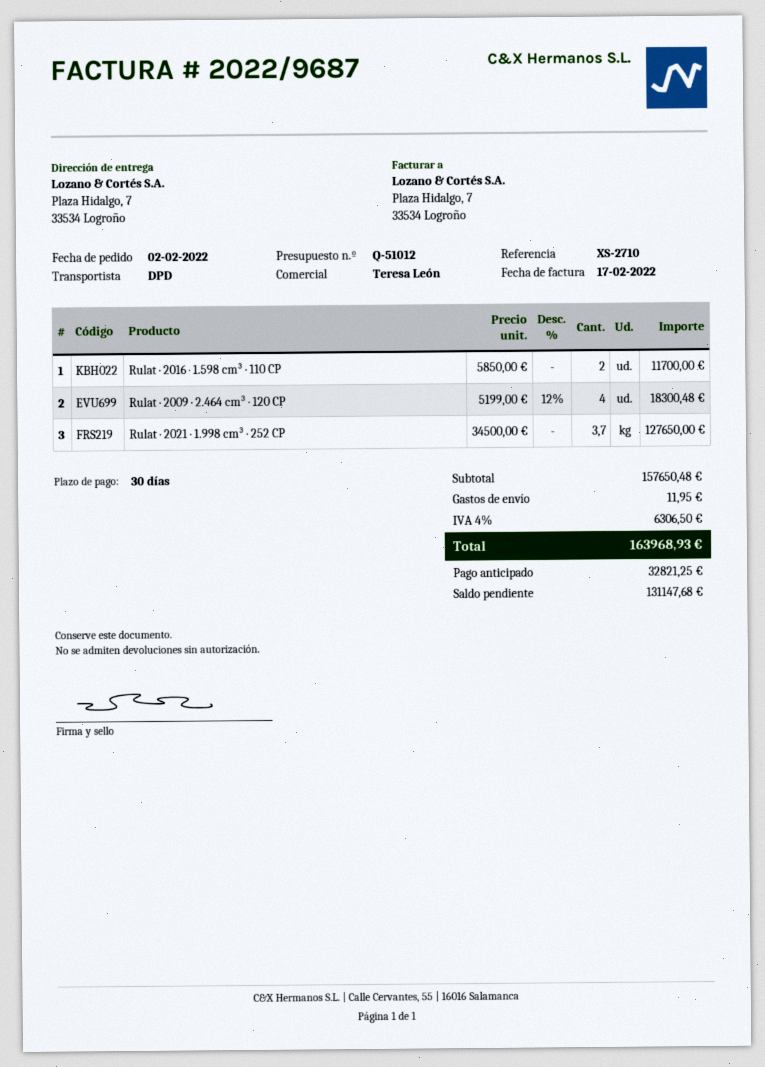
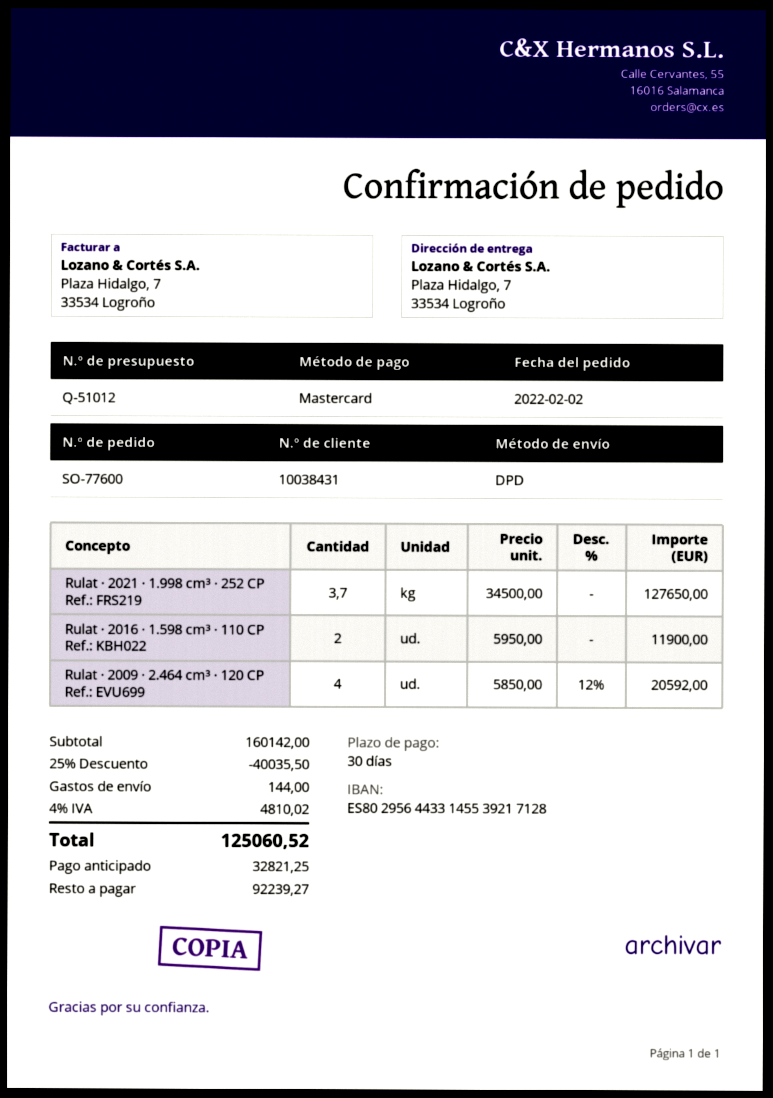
Rulat · 2016 · 1.598 cm³ · 110 CP: 2 x 5850.00 = 11700.00 -> 2 x 5950.00 = 11900.00
Rulat · 2009 · 2.464 cm³ · 120 CP: 4 x 5199.00 - 12% = 18300.48 -> 4 x 5850.00 - 12% = 20592.00
subtotal: 157650.48 -> 160142.00
discount: none -> 25% = 40035.50
shipping: 11.95 -> 144.00
tax: 4% = 6306.50 -> 4% = 4810.02
total: 163968.93 -> 125060.52
balance: 131147.68 -> 92239.27

